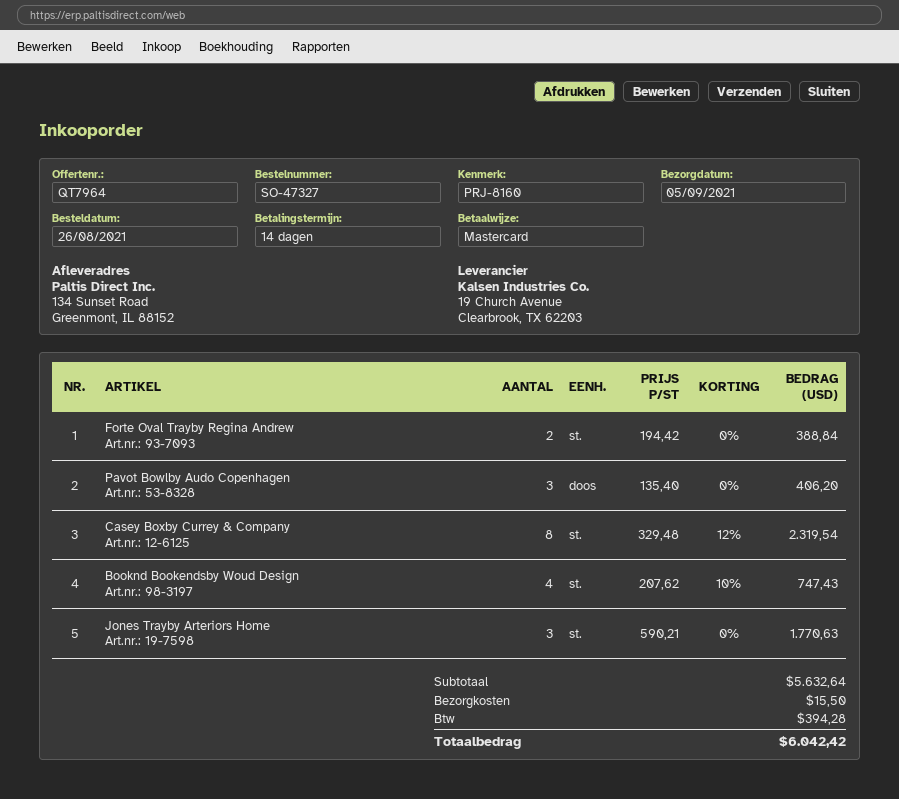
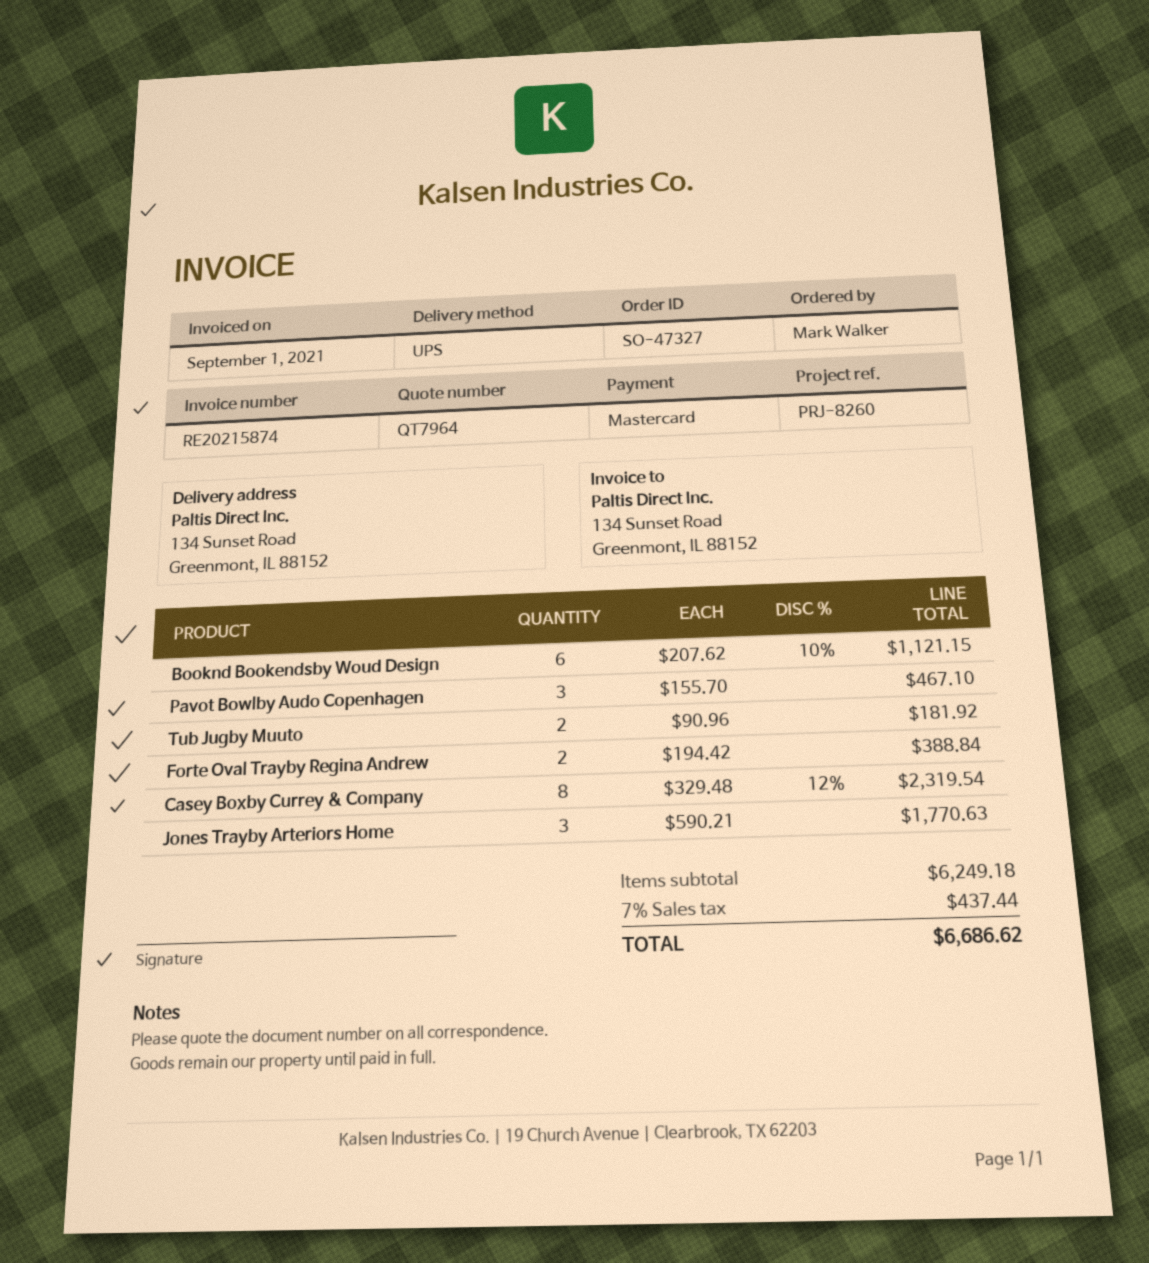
reference: PRJ-8160 -> PRJ-8260
Pavot Bowlby Audo Copenhagen: 3 x 135.40 = 406.20 -> 3 x 155.70 = 467.10
Booknd Bookendsby Woud Design: 4 x 207.62 - 10% = 747.43 -> 6 x 207.62 - 10% = 1121.15
Tub Jugby Muuto: none -> 2 x 90.96 = 181.92
subtotal: 5632.64 -> 6249.18
shipping: 15.50 -> none
tax: 394.28 -> 437.44
total: 6042.42 -> 6686.62

